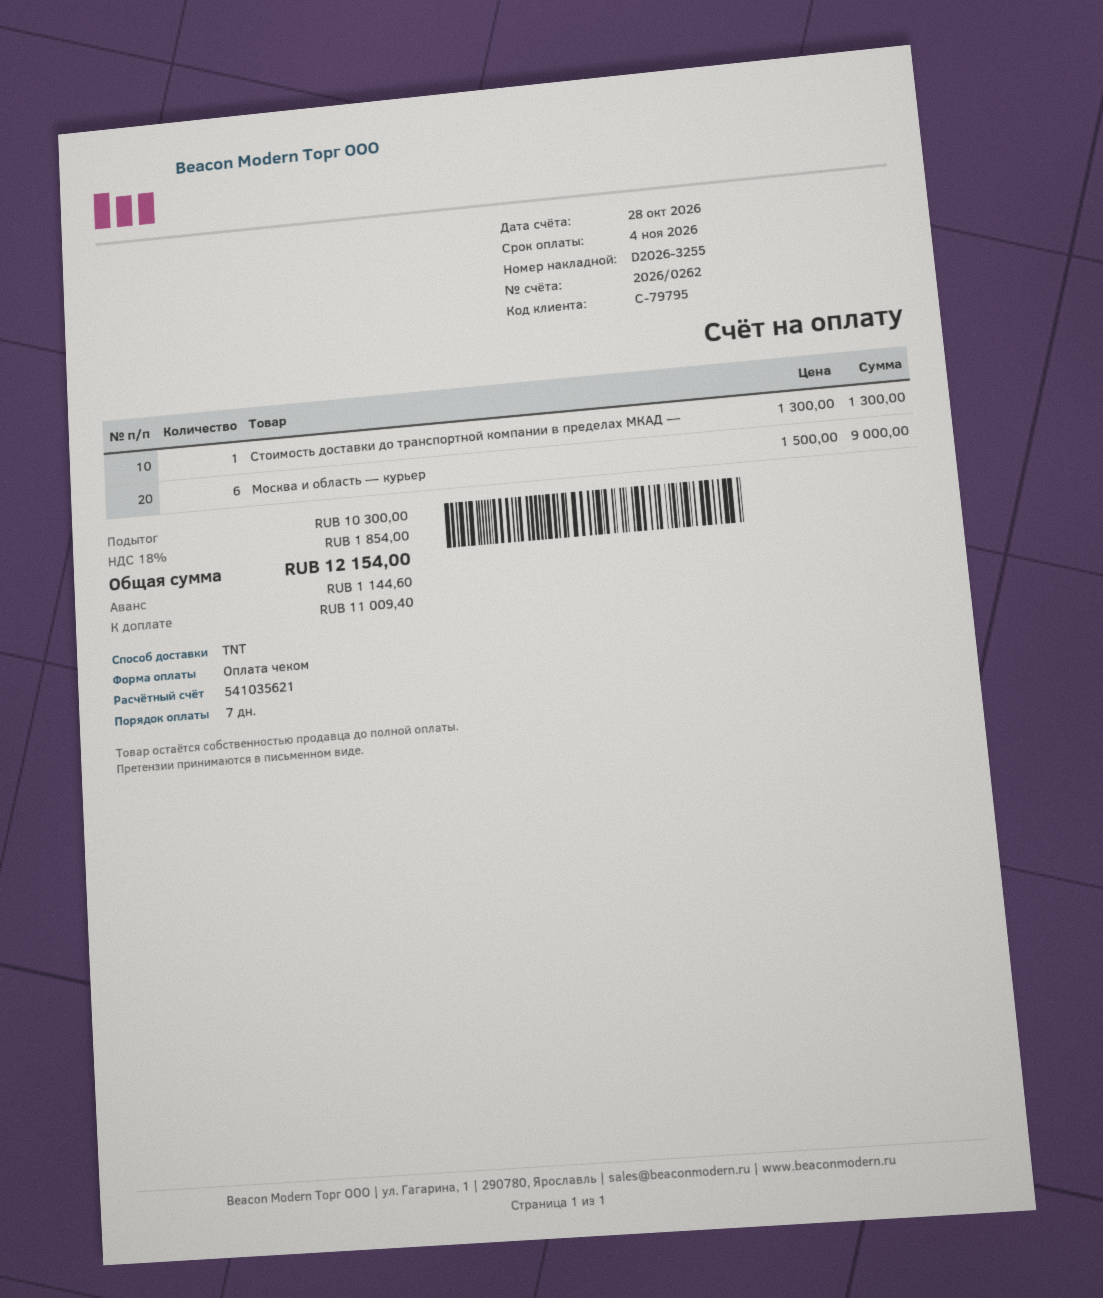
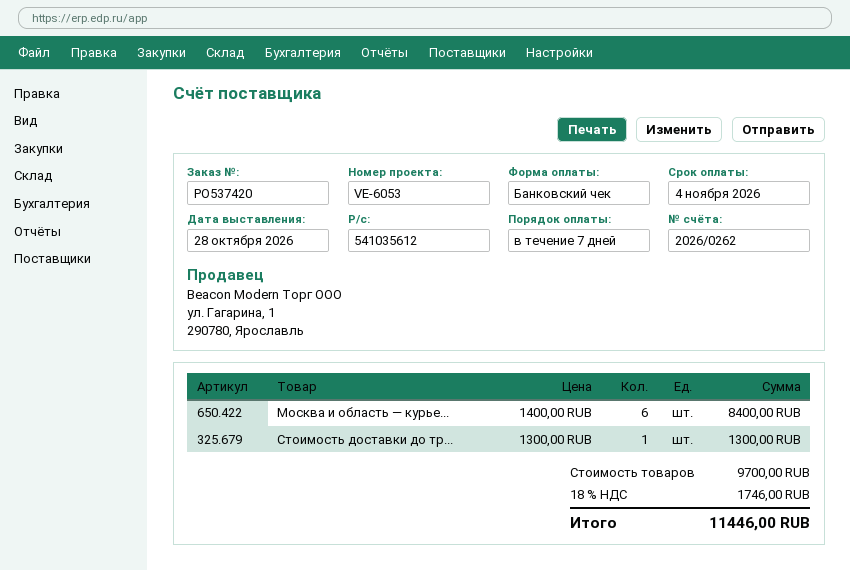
bank account: 541035621 -> 541035612
Москва и область — курьер: 6 x 1500.00 = 9000.00 -> 6 x 1400.00 = 8400.00
subtotal: 10300.00 -> 9700.00
tax: 18% = 1854.00 -> 18% = 1746.00
total: 12154.00 -> 11446.00

